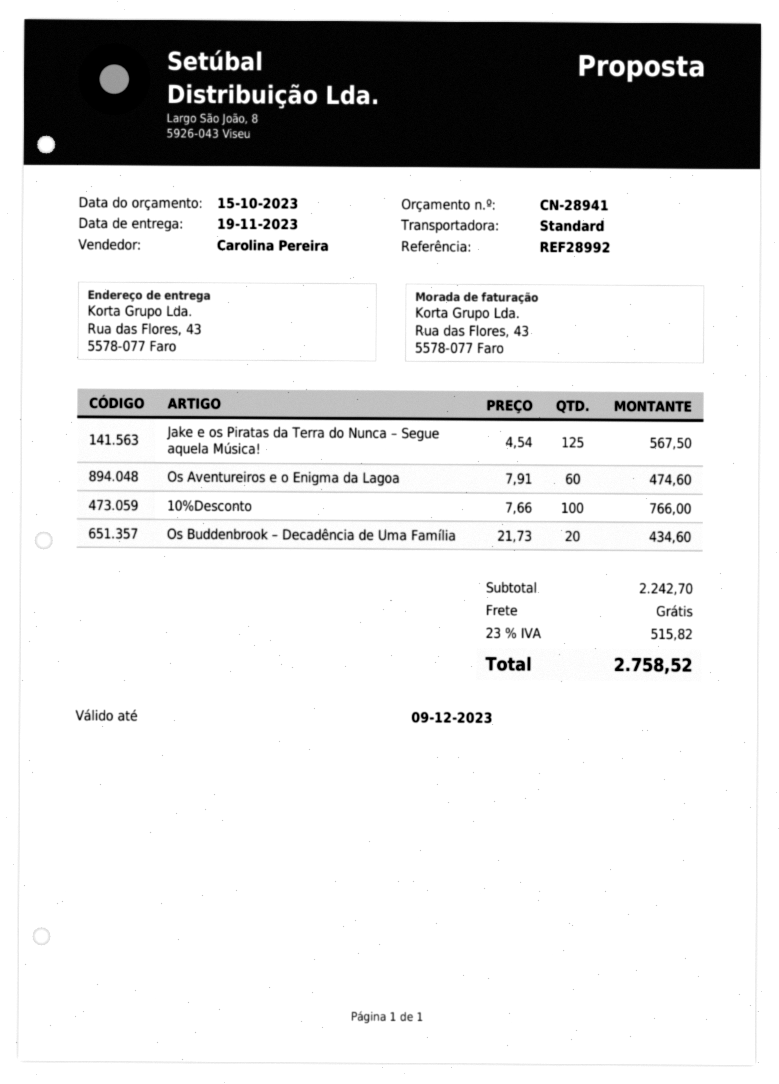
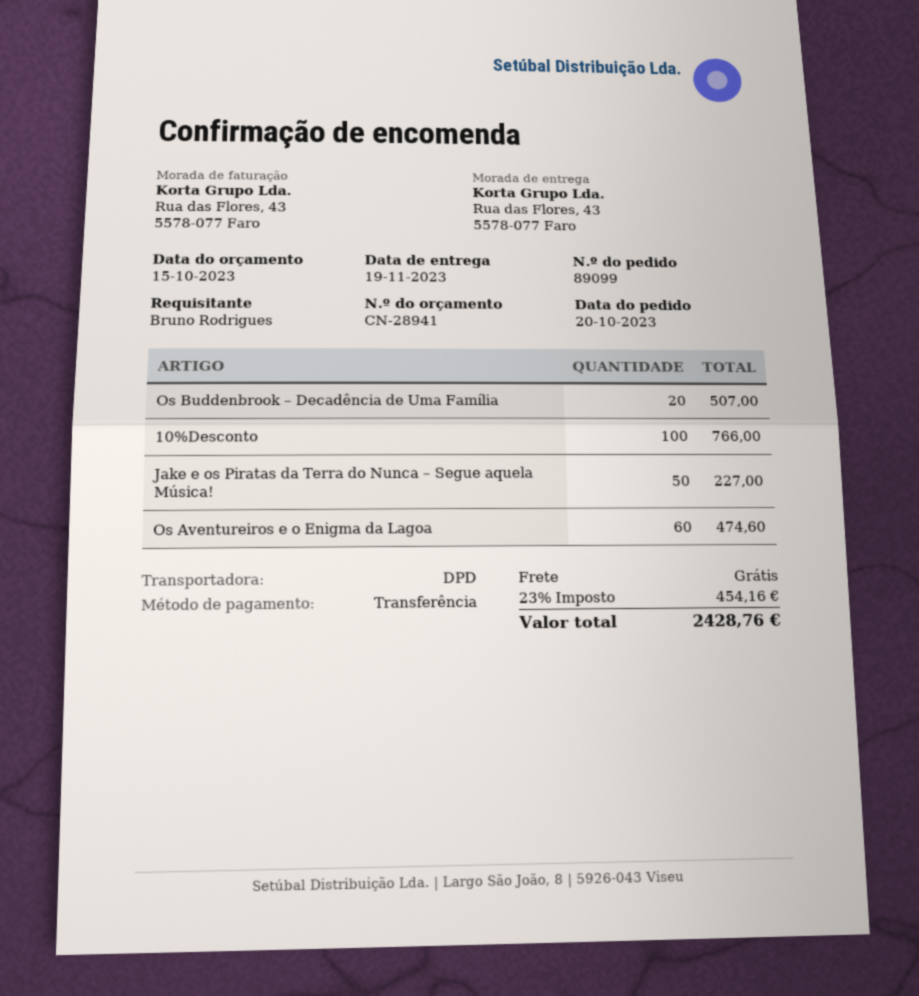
shipping method: standard -> DPD
Jake e os Piratas da Terra do Nunca – Segue aquela Música!: 125 for 567.50 -> 50 for 227.00
Os Buddenbrook – Decadência de Uma Família: 20 for 434.60 -> 20 for 507.00
tax: 23% = 515.82 -> 23% = 454.16
total: 2758.52 -> 2428.76

